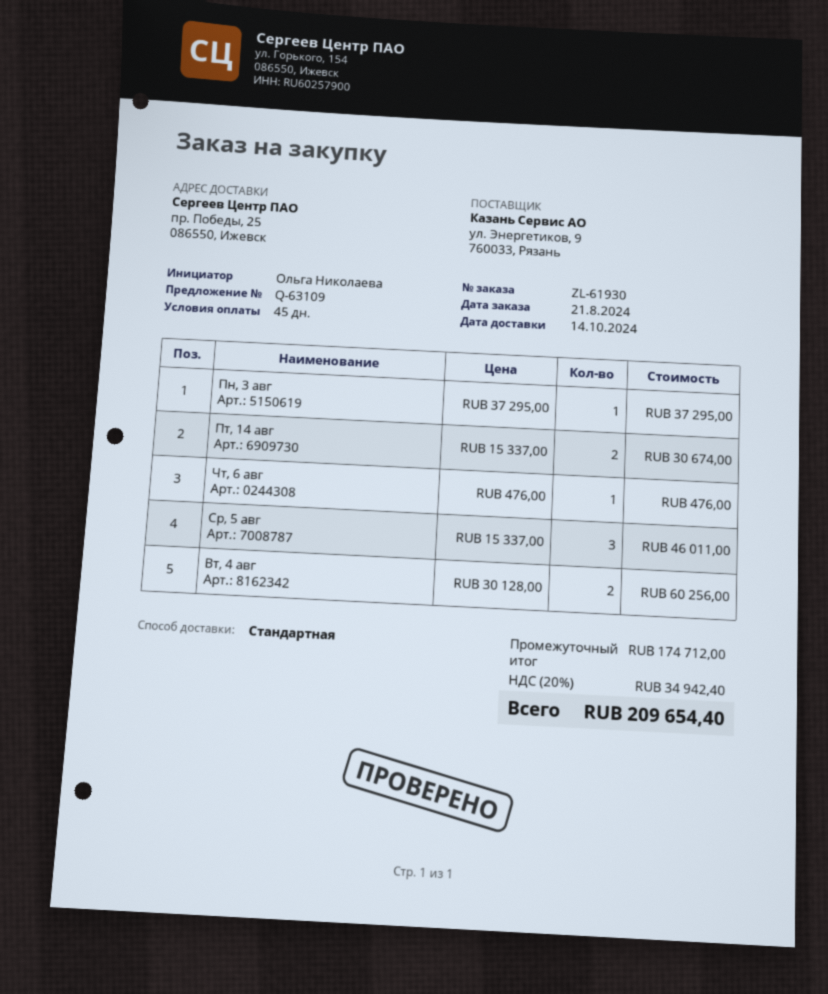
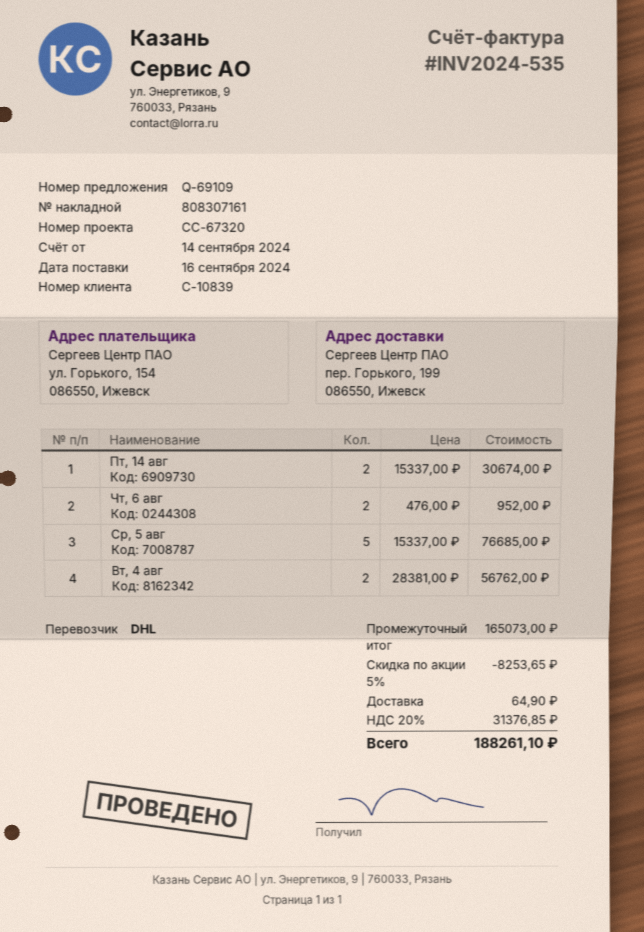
quote number: Q-63109 -> Q-69109
delivery date: 2024-10-14 -> 2024-09-16
shipping method: standard -> DHL
ship to: пр. Победы, 25, 086550, Ижевск -> пер. Горького, 199, 086550, Ижевск
Пн, 3 авг: 1 x 37295.00 = 37295.00 -> none
Чт, 6 авг: 1 x 476.00 = 476.00 -> 2 x 476.00 = 952.00
Ср, 5 авг: 3 x 15337.00 = 46011.00 -> 5 x 15337.00 = 76685.00
Вт, 4 авг: 2 x 30128.00 = 60256.00 -> 2 x 28381.00 = 56762.00
subtotal: 174712.00 -> 165073.00
discount: none -> 5% = 8253.65
shipping: none -> 64.90
tax: 20% = 34942.40 -> 20% = 31376.85
total: 209654.40 -> 188261.10

